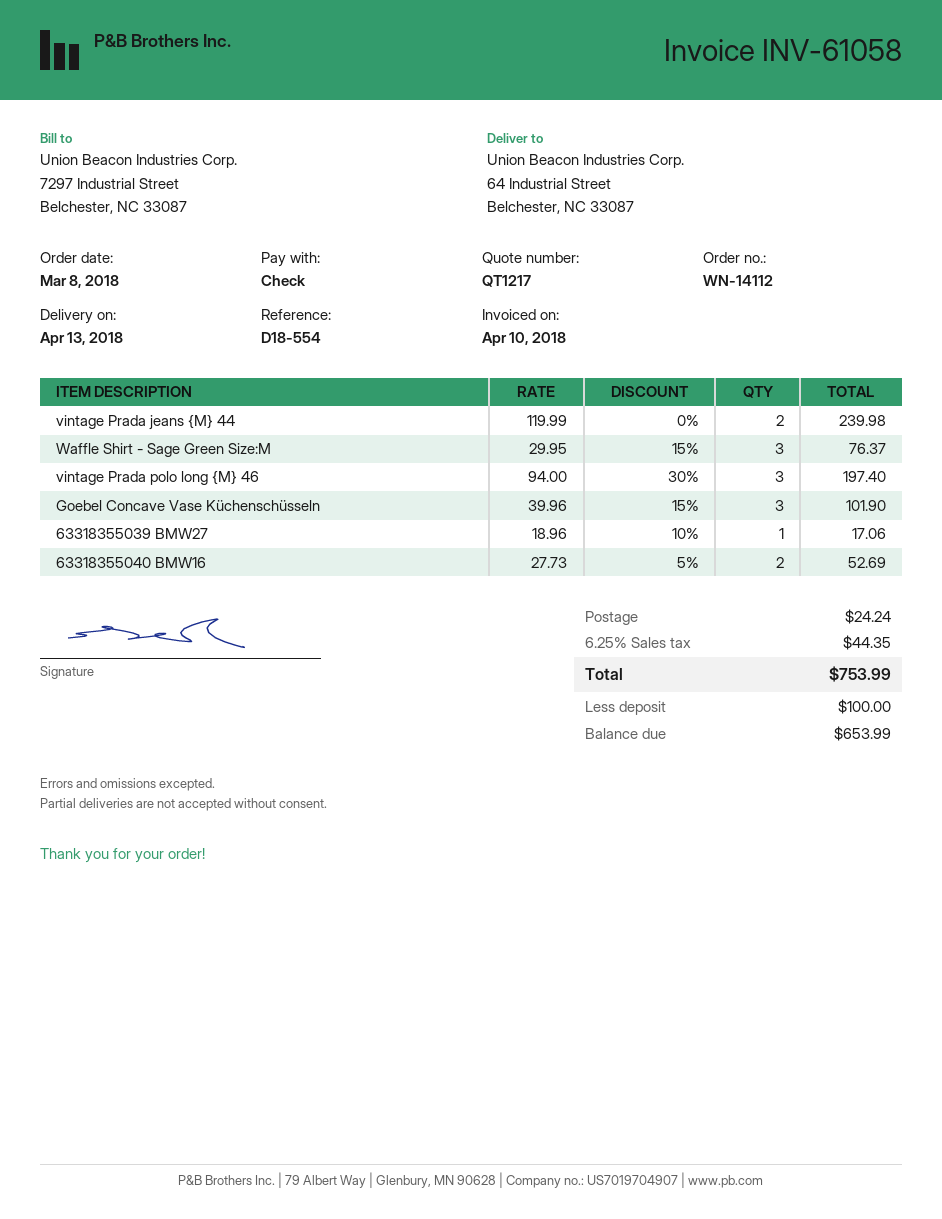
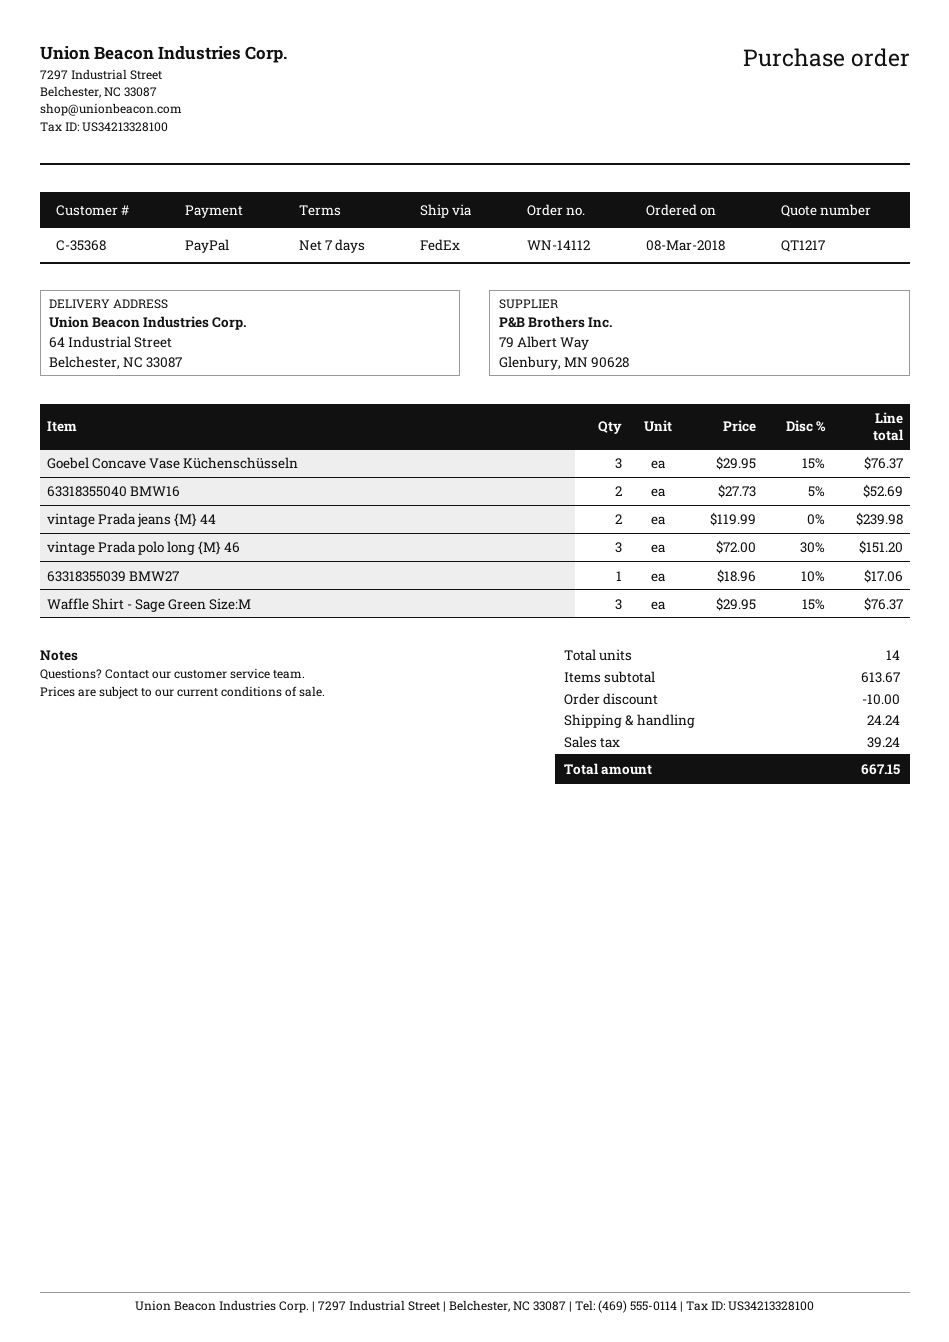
payment method: cheque -> PayPal
vintage Prada polo long {M} 46: 3 x 94.00 - 30% = 197.40 -> 3 x 72.00 - 30% = 151.20
Goebel Concave Vase Küchenschüsseln: 3 x 39.96 - 15% = 101.90 -> 3 x 29.95 - 15% = 76.37
discount: none -> 10.00
tax: 44.35 -> 39.24
total: 753.99 -> 667.15

